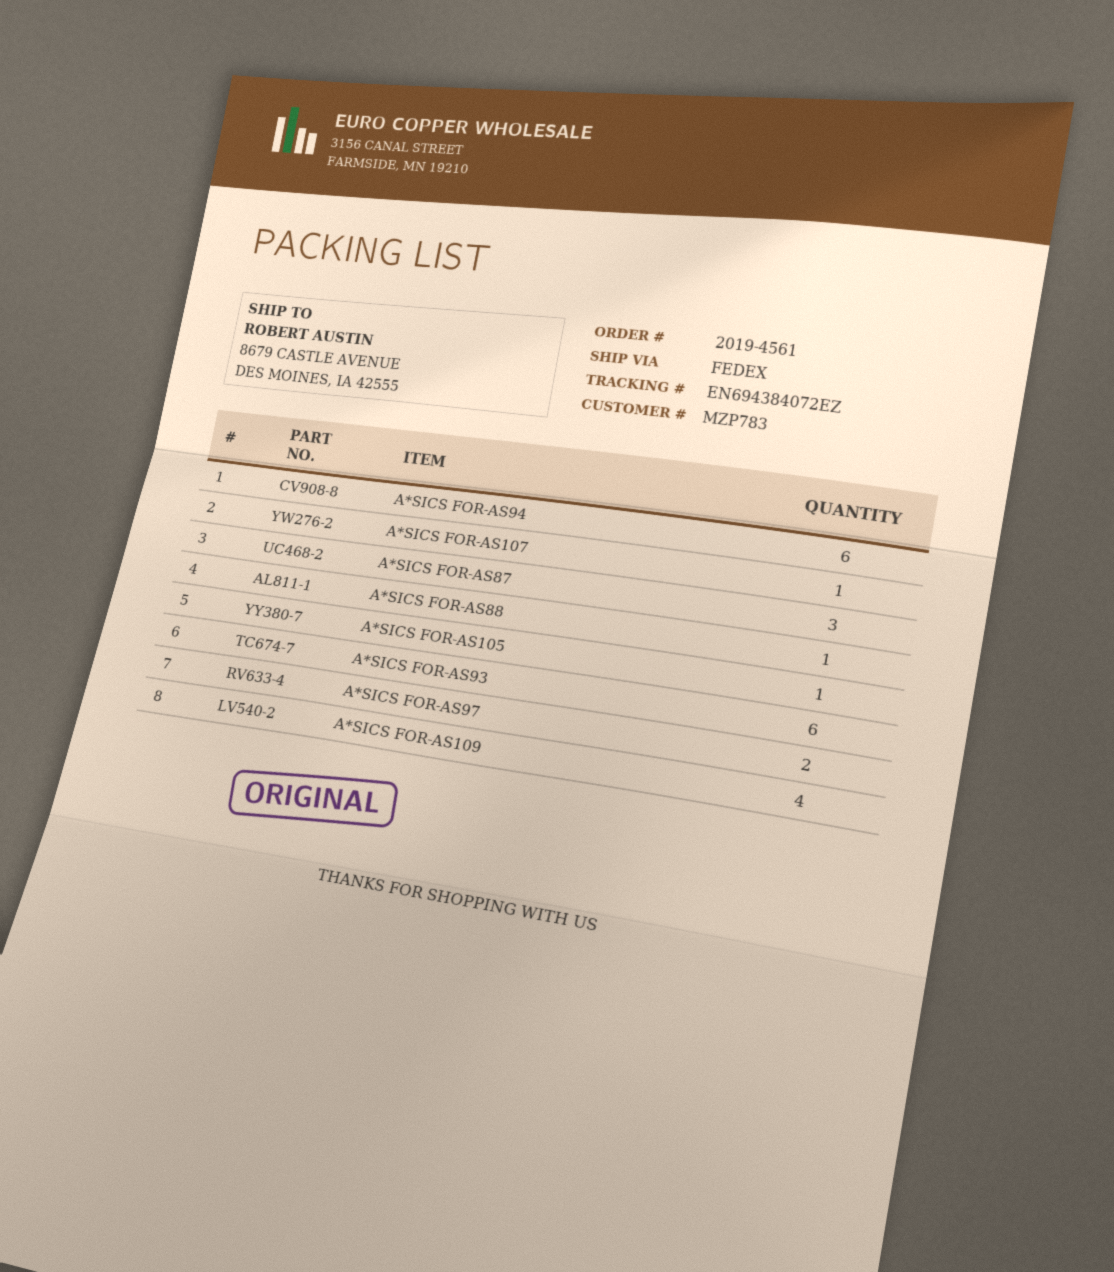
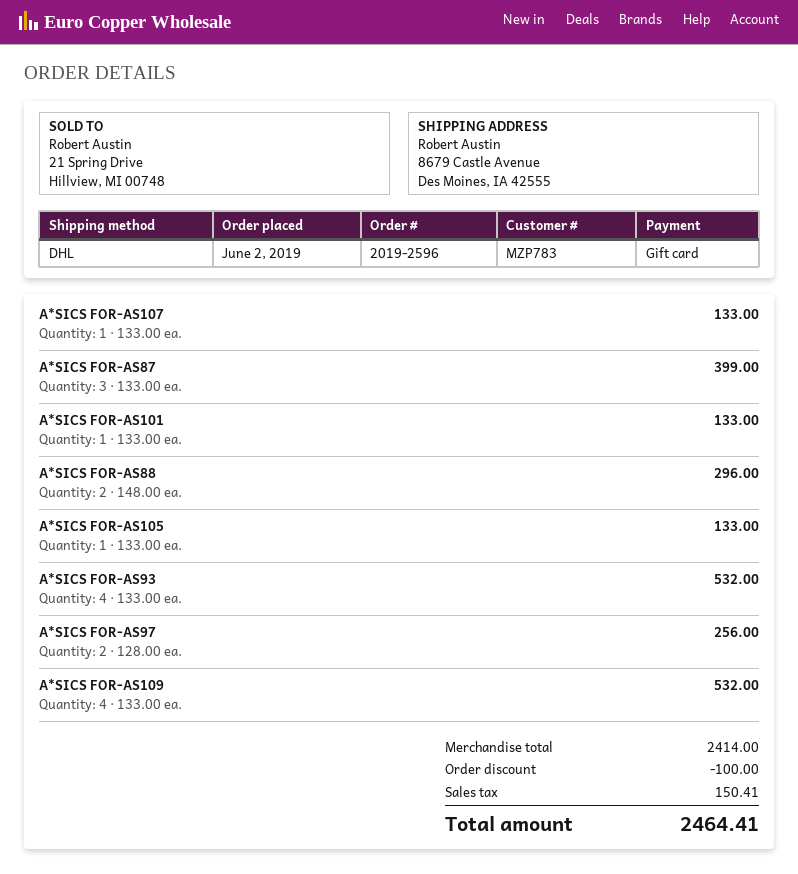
order number: 2019-4561 -> 2019-2596
shipping method: FedEx -> DHL
A*SICS FOR-AS94: 6 -> none
A*SICS FOR-AS88: 1 -> 2
A*SICS FOR-AS93: 6 -> 4
A*SICS FOR-AS101: none -> 1

